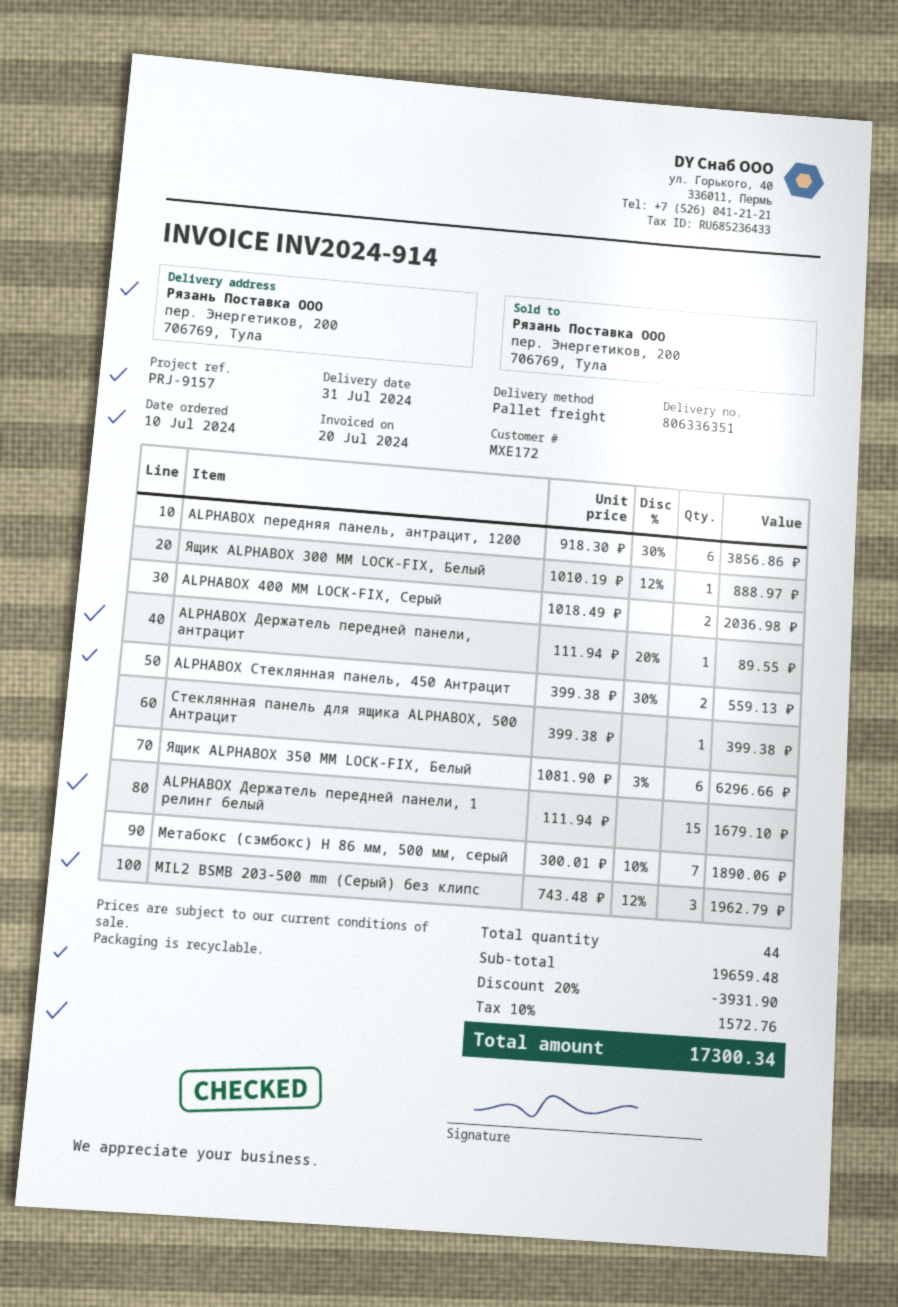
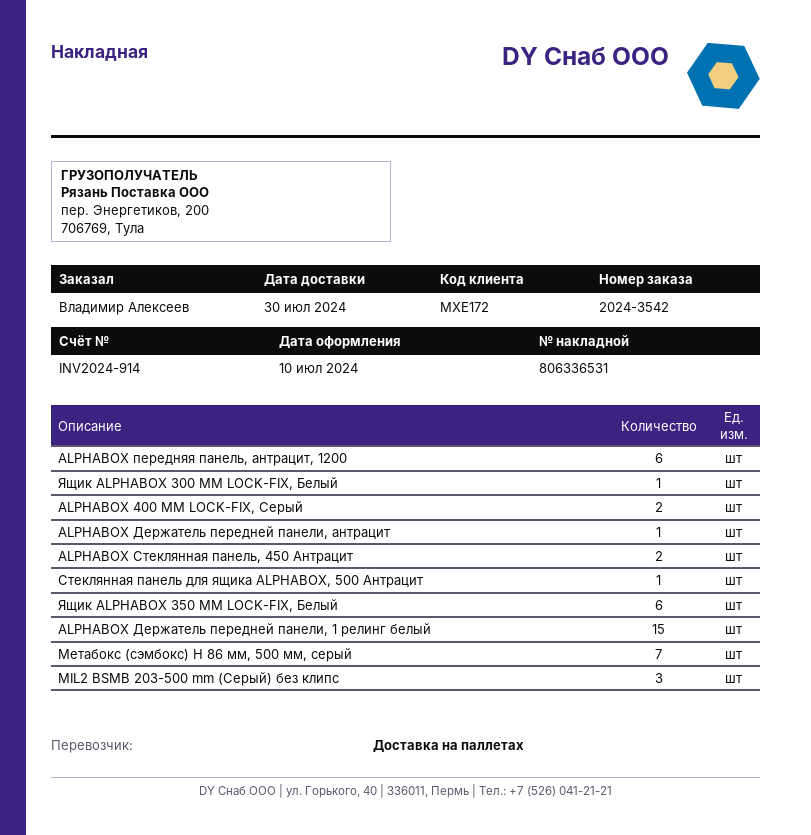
delivery note number: 806336351 -> 806336531
delivery date: 2024-07-31 -> 2024-07-30

